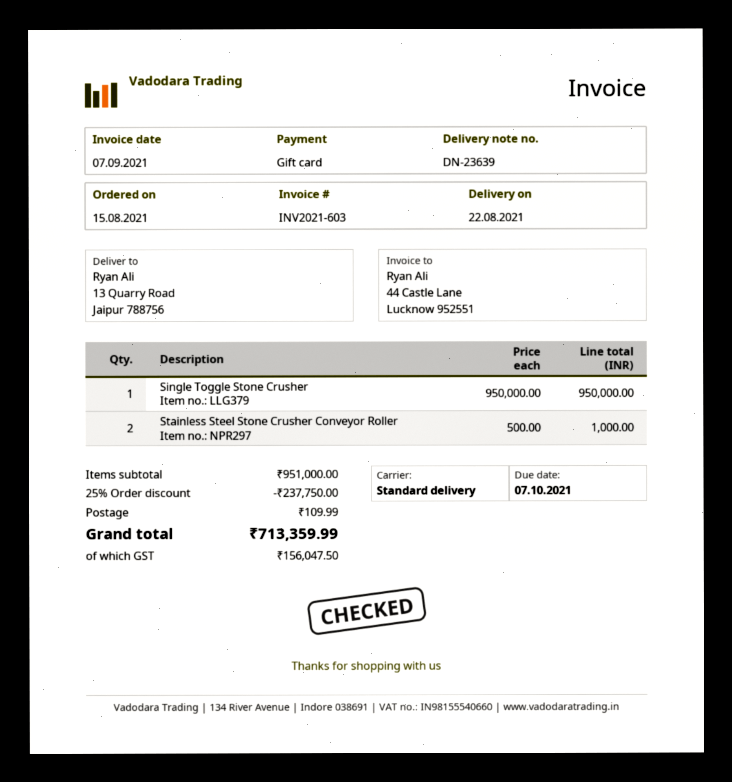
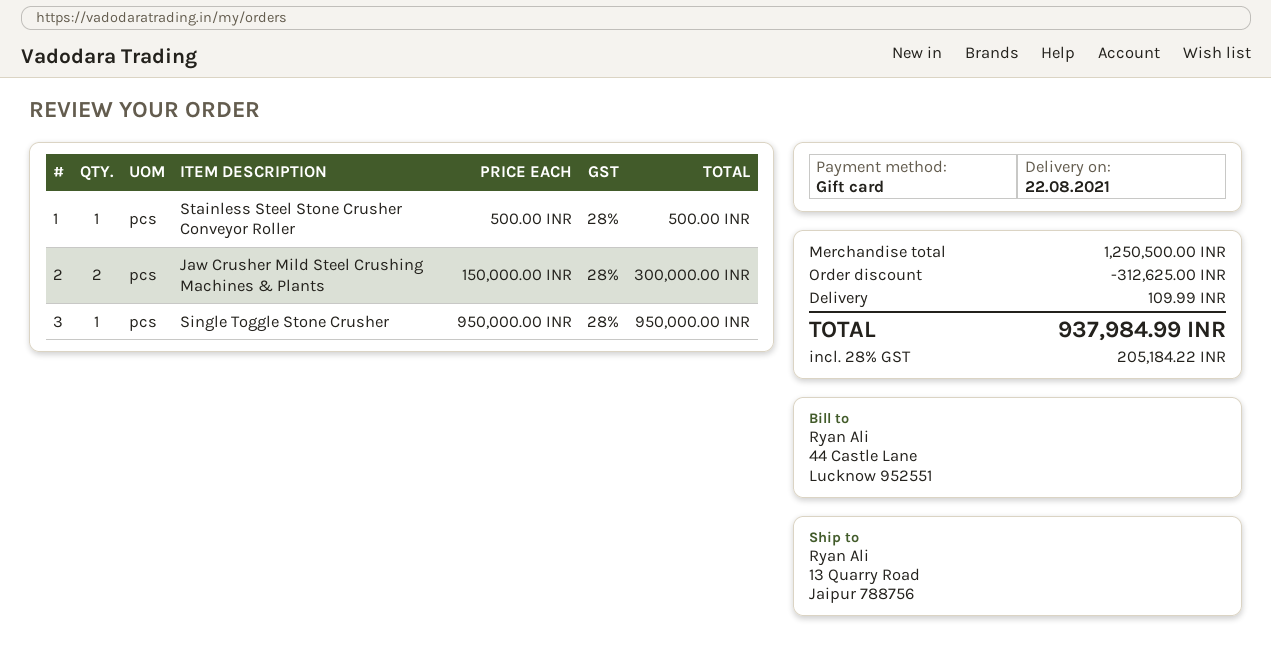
Stainless Steel Stone Crusher Conveyor Roller: 2 x 500.00 = 1000.00 -> 1 x 500.00 = 500.00
Jaw Crusher Mild Steel Crushing Machines & Plants: none -> 2 x 150000.00 = 300000.00
subtotal: 951000.00 -> 1250500.00
discount: 237750.00 -> 312625.00
tax: 156047.50 -> 205184.22
total: 713359.99 -> 937984.99

